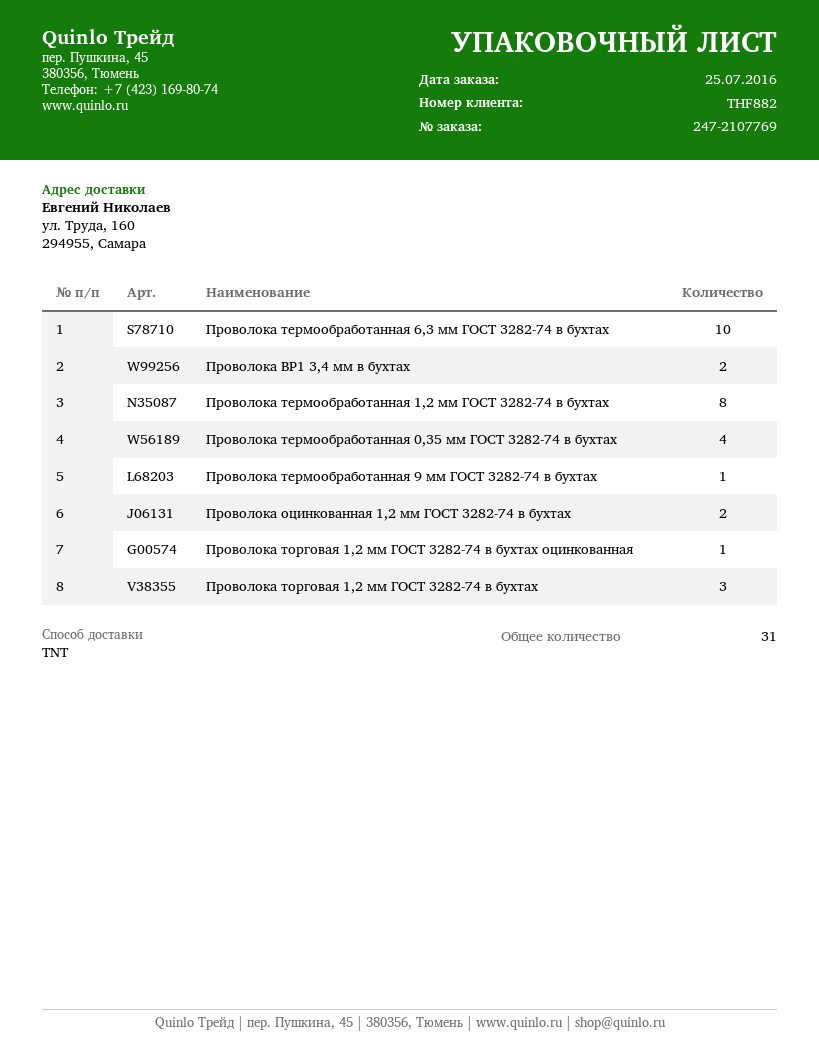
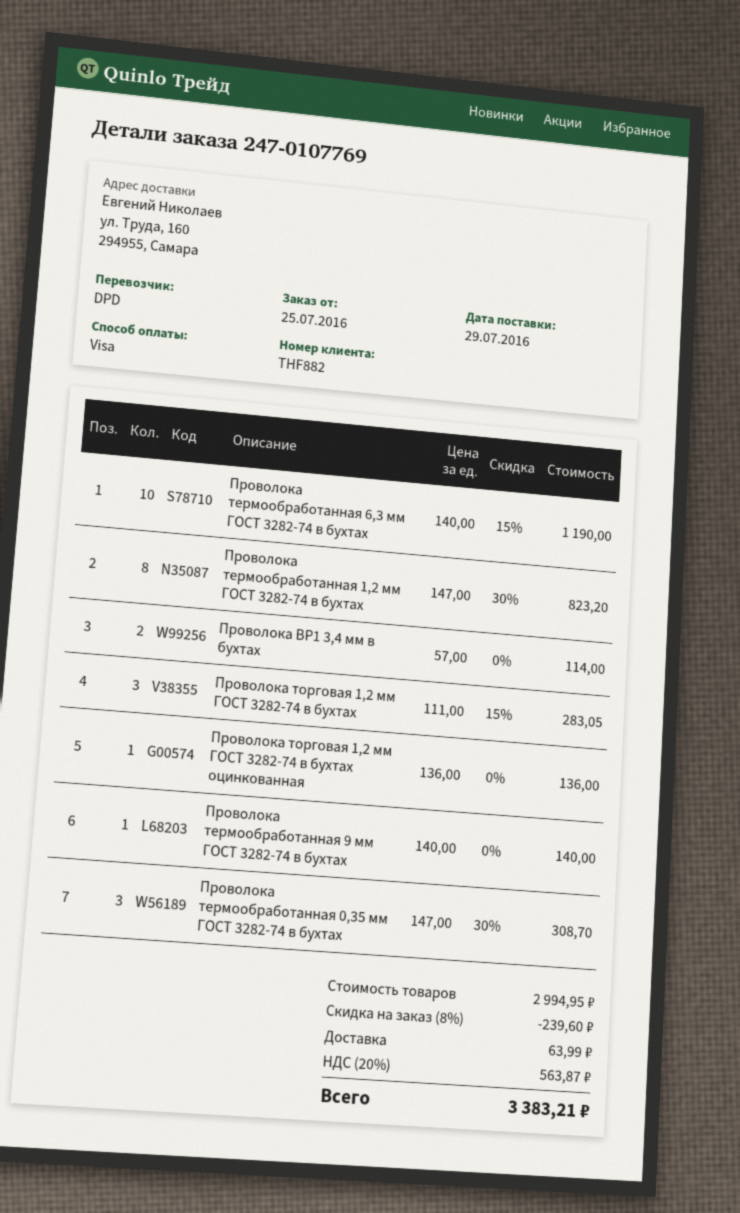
order number: 247-2107769 -> 247-0107769
shipping method: TNT -> DPD
Проволока термообработанная 0,35 мм ГОСТ 3282-74 в бухтах: 4 -> 3
Проволока оцинкованная 1,2 мм ГОСТ 3282-74 в бухтах: 2 -> none

